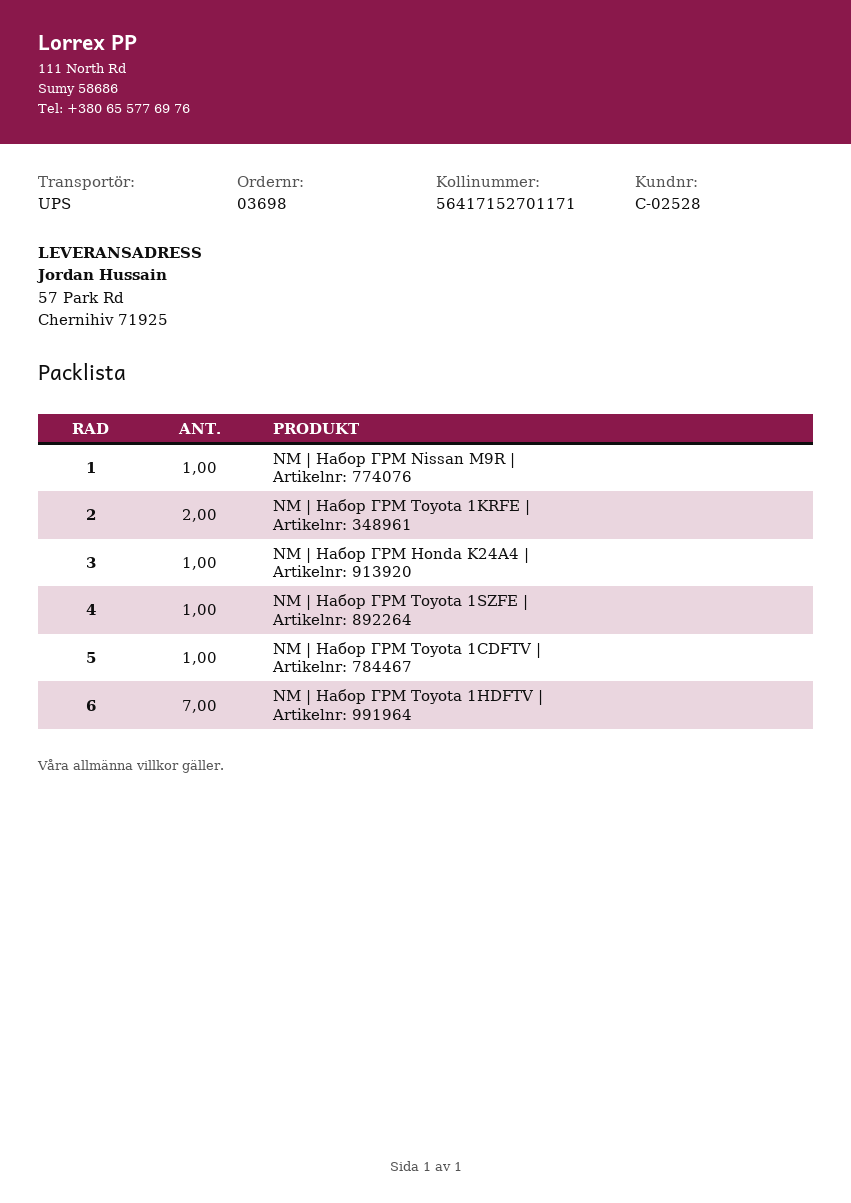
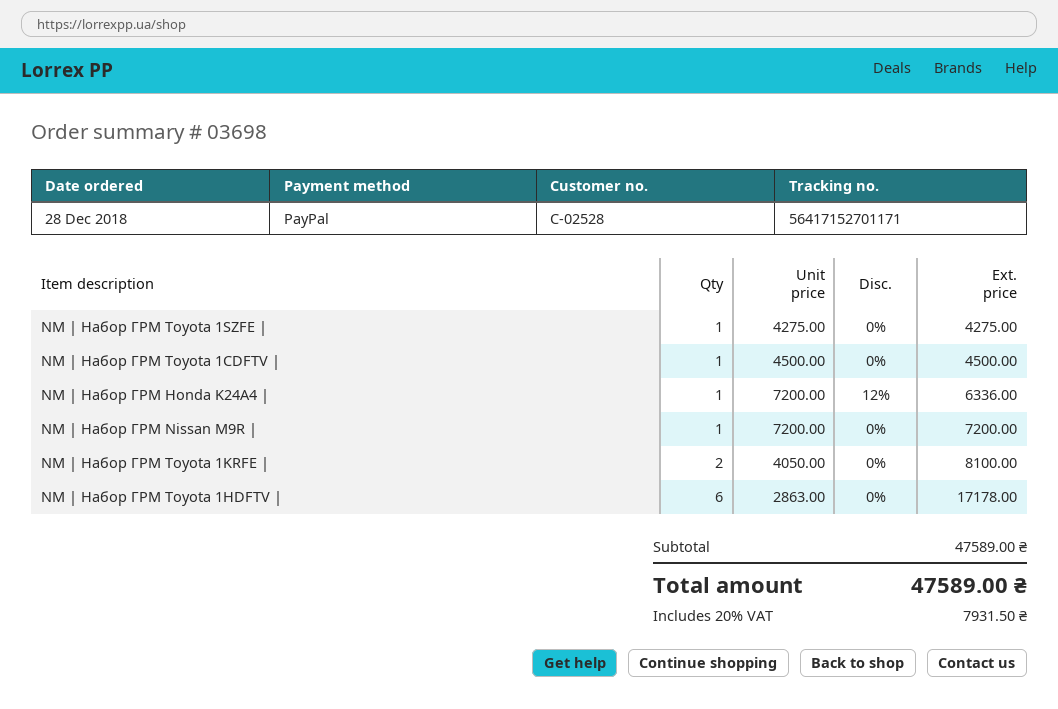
NM | Набор ГРМ Toyota 1HDFTV |: 7 -> 6

